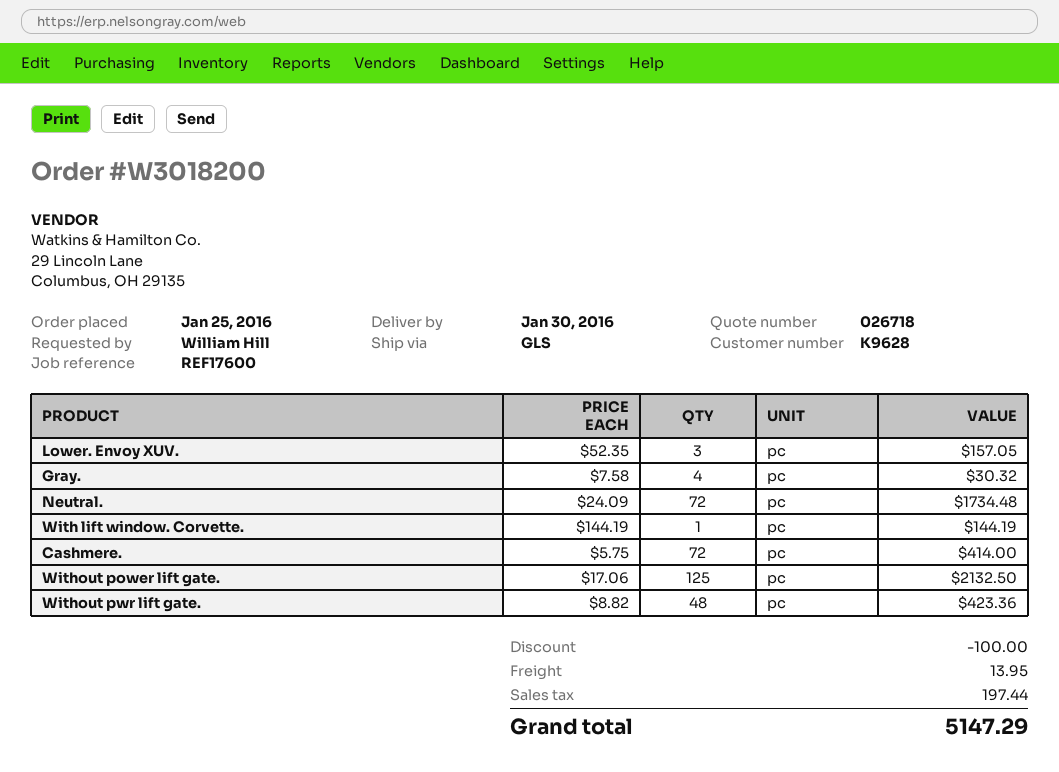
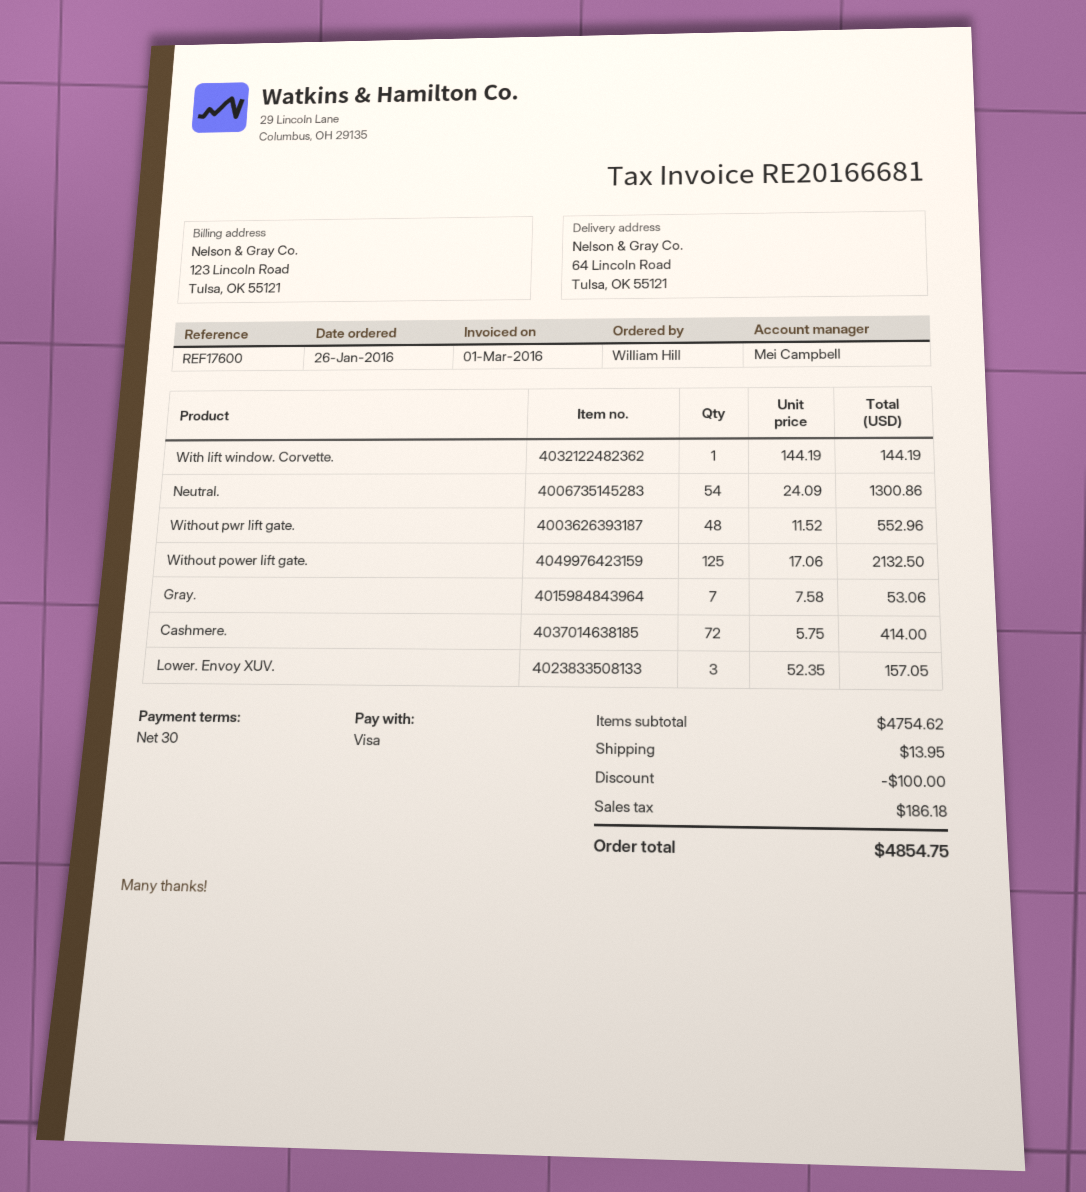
order date: 2016-01-25 -> 2016-01-26
Gray.: 4 x 7.58 = 30.32 -> 7 x 7.58 = 53.06
Neutral.: 72 x 24.09 = 1734.48 -> 54 x 24.09 = 1300.86
Without pwr lift gate.: 48 x 8.82 = 423.36 -> 48 x 11.52 = 552.96
tax: 197.44 -> 186.18
total: 5147.29 -> 4854.75

